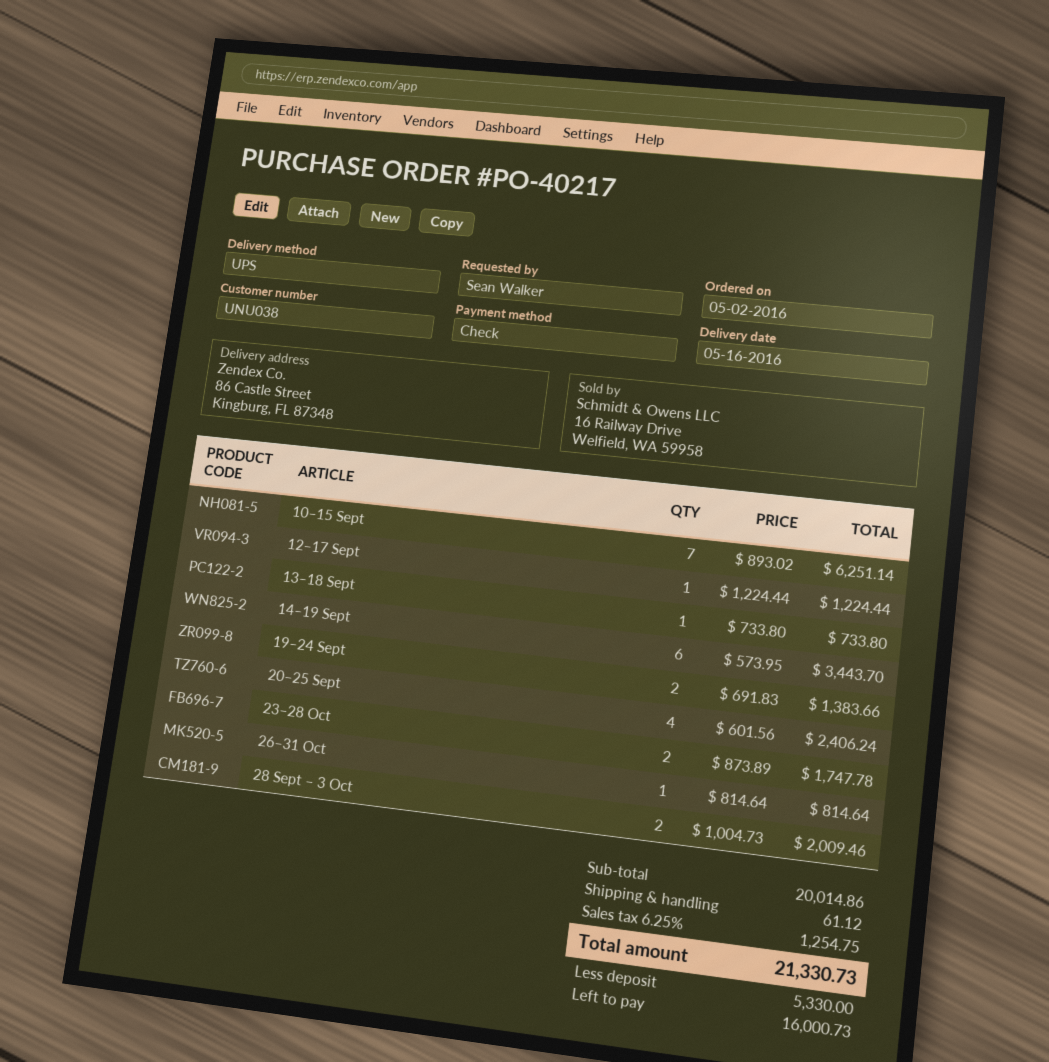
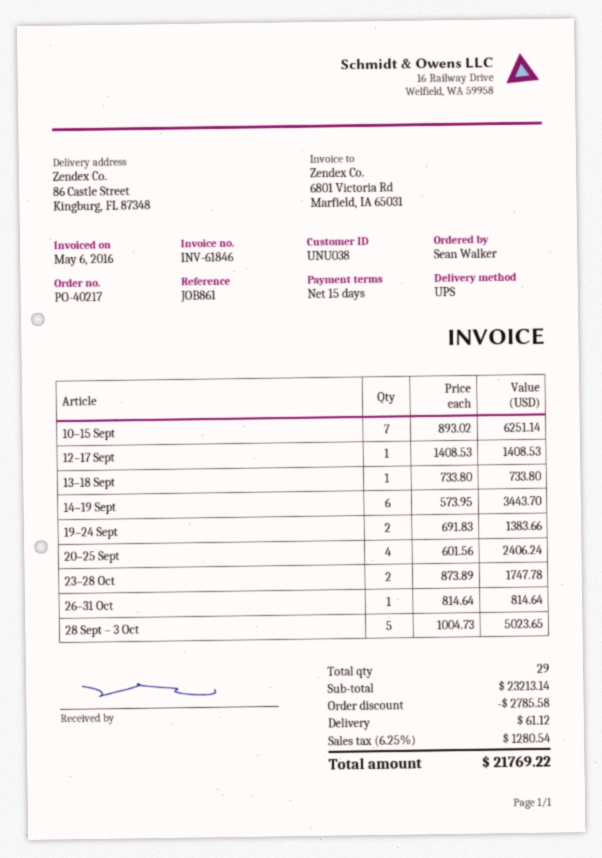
12–17 Sept: 1 x 1224.44 = 1224.44 -> 1 x 1408.53 = 1408.53
28 Sept – 3 Oct: 2 x 1004.73 = 2009.46 -> 5 x 1004.73 = 5023.65
subtotal: 20014.86 -> 23213.14
discount: none -> 2785.58
tax: 6.25% = 1254.75 -> 6.25% = 1280.54
total: 21330.73 -> 21769.22

